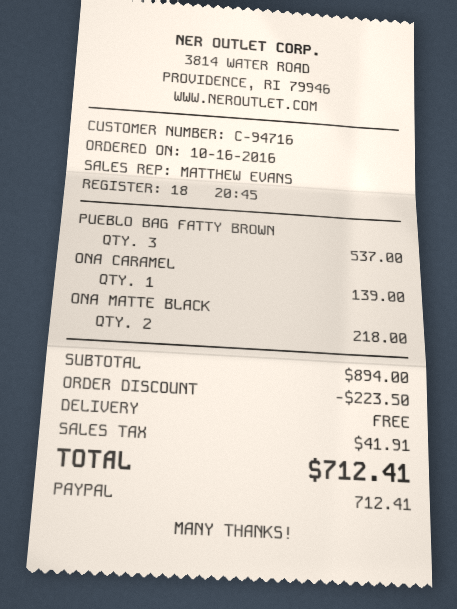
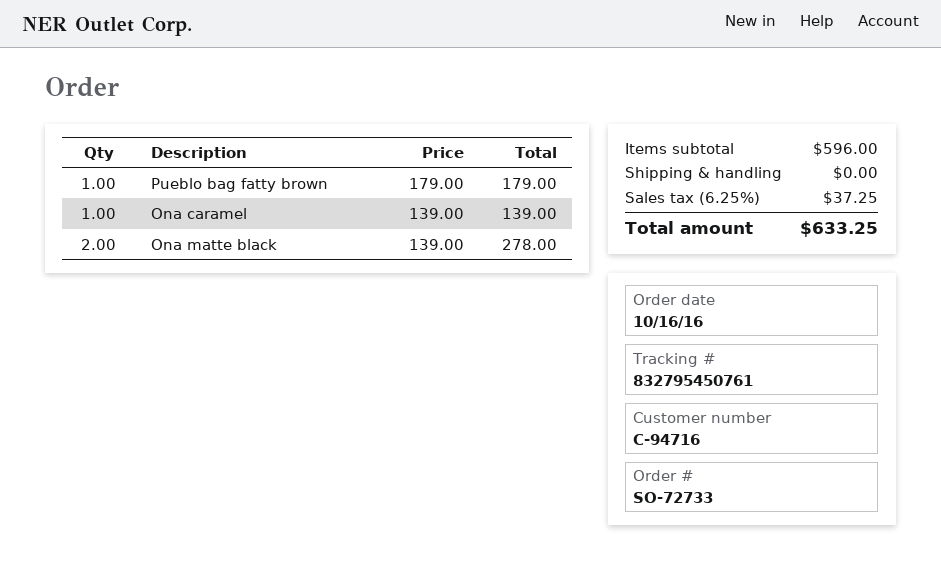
PUEBLO BAG FATTY BROWN: 3 for 537.00 -> 1 for 179.00
ONA MATTE BLACK: 2 for 218.00 -> 2 for 278.00
subtotal: 894.00 -> 596.00
discount: 223.50 -> none
tax: 41.91 -> 37.25
total: 712.41 -> 633.25

